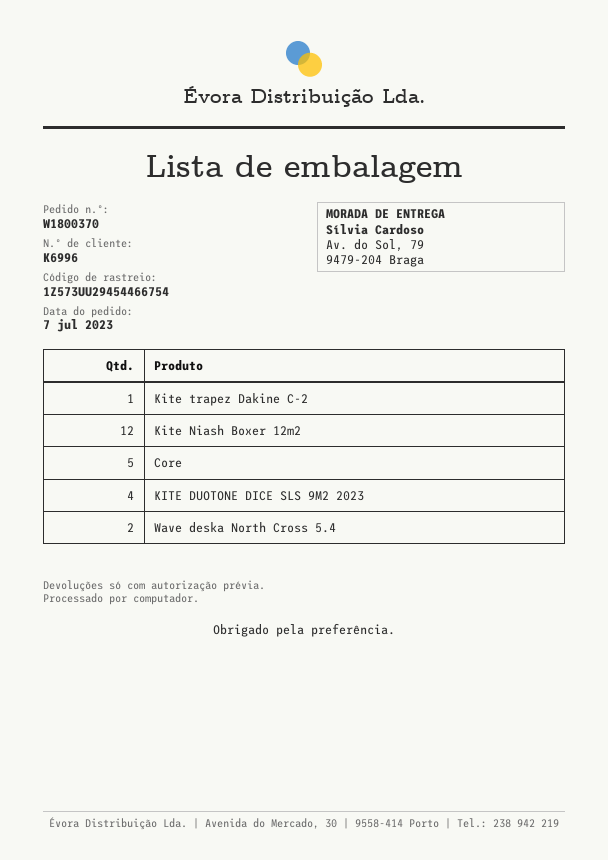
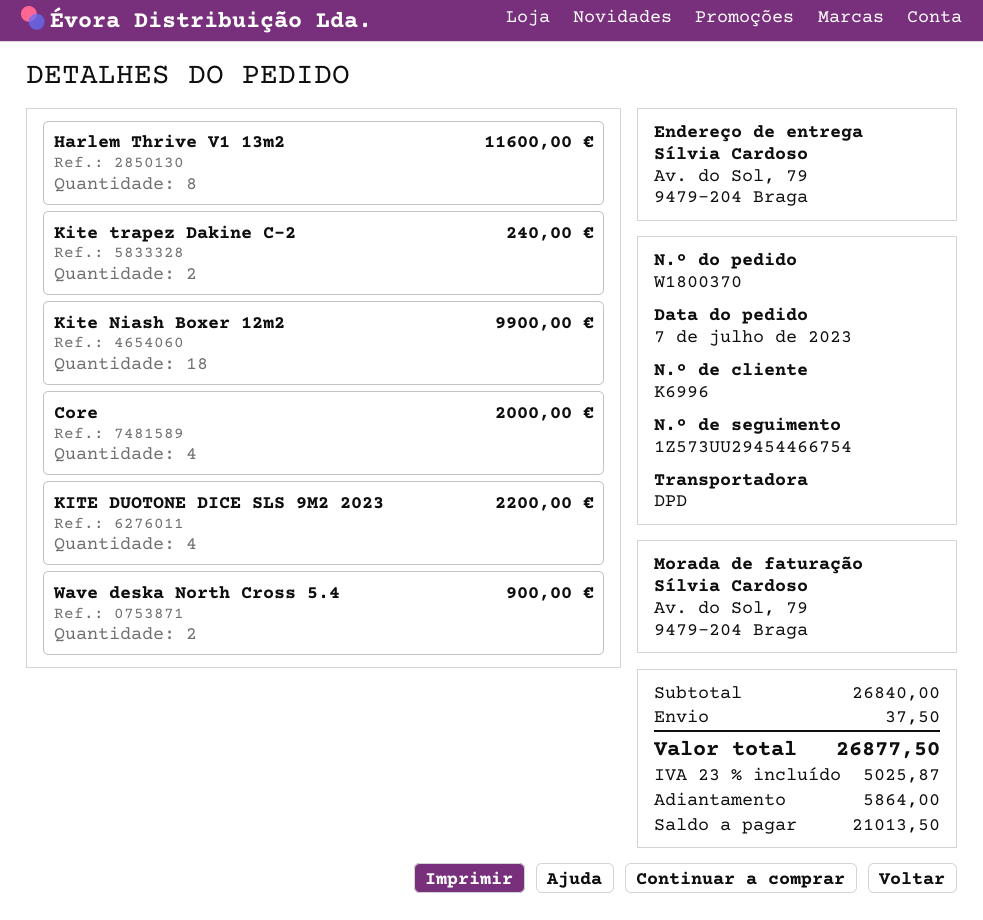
Kite trapez Dakine C-2: 1 -> 2
Kite Niash Boxer 12m2: 12 -> 18
Core: 5 -> 4
Harlem Thrive V1 13m2: none -> 8

